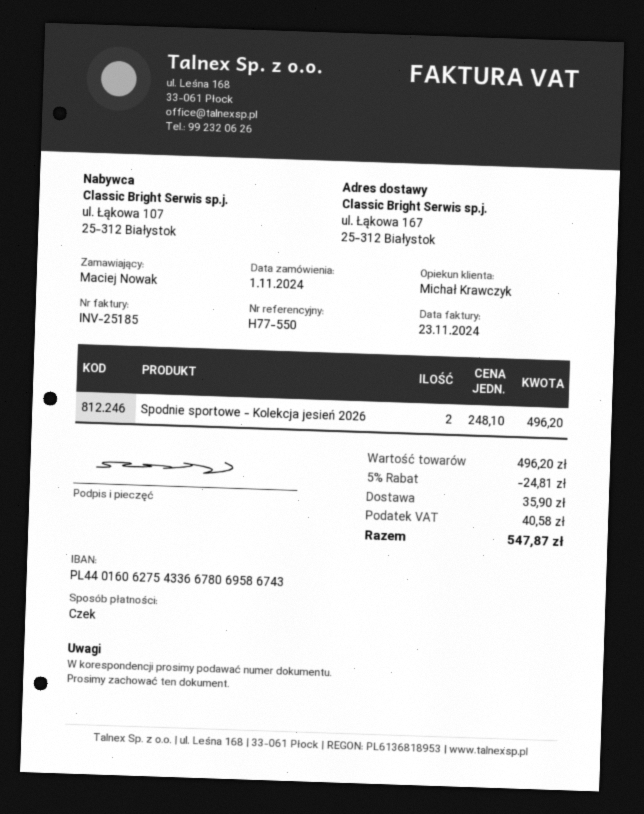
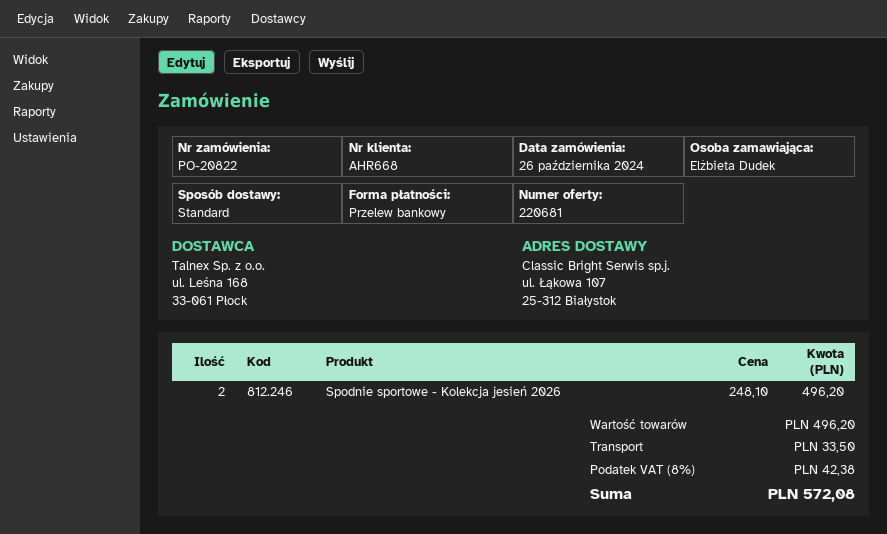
order date: 2024-11-01 -> 2024-10-26
ordered by: Maciej Nowak -> Elżbieta Dudek
payment method: cheque -> bank transfer
ship to: ul. Łąkowa 167, 25-312 Białystok -> ul. Łąkowa 107, 25-312 Białystok
discount: 5% = 24.81 -> none
shipping: 35.90 -> 33.50
tax: 40.58 -> 42.38
total: 547.87 -> 572.08

